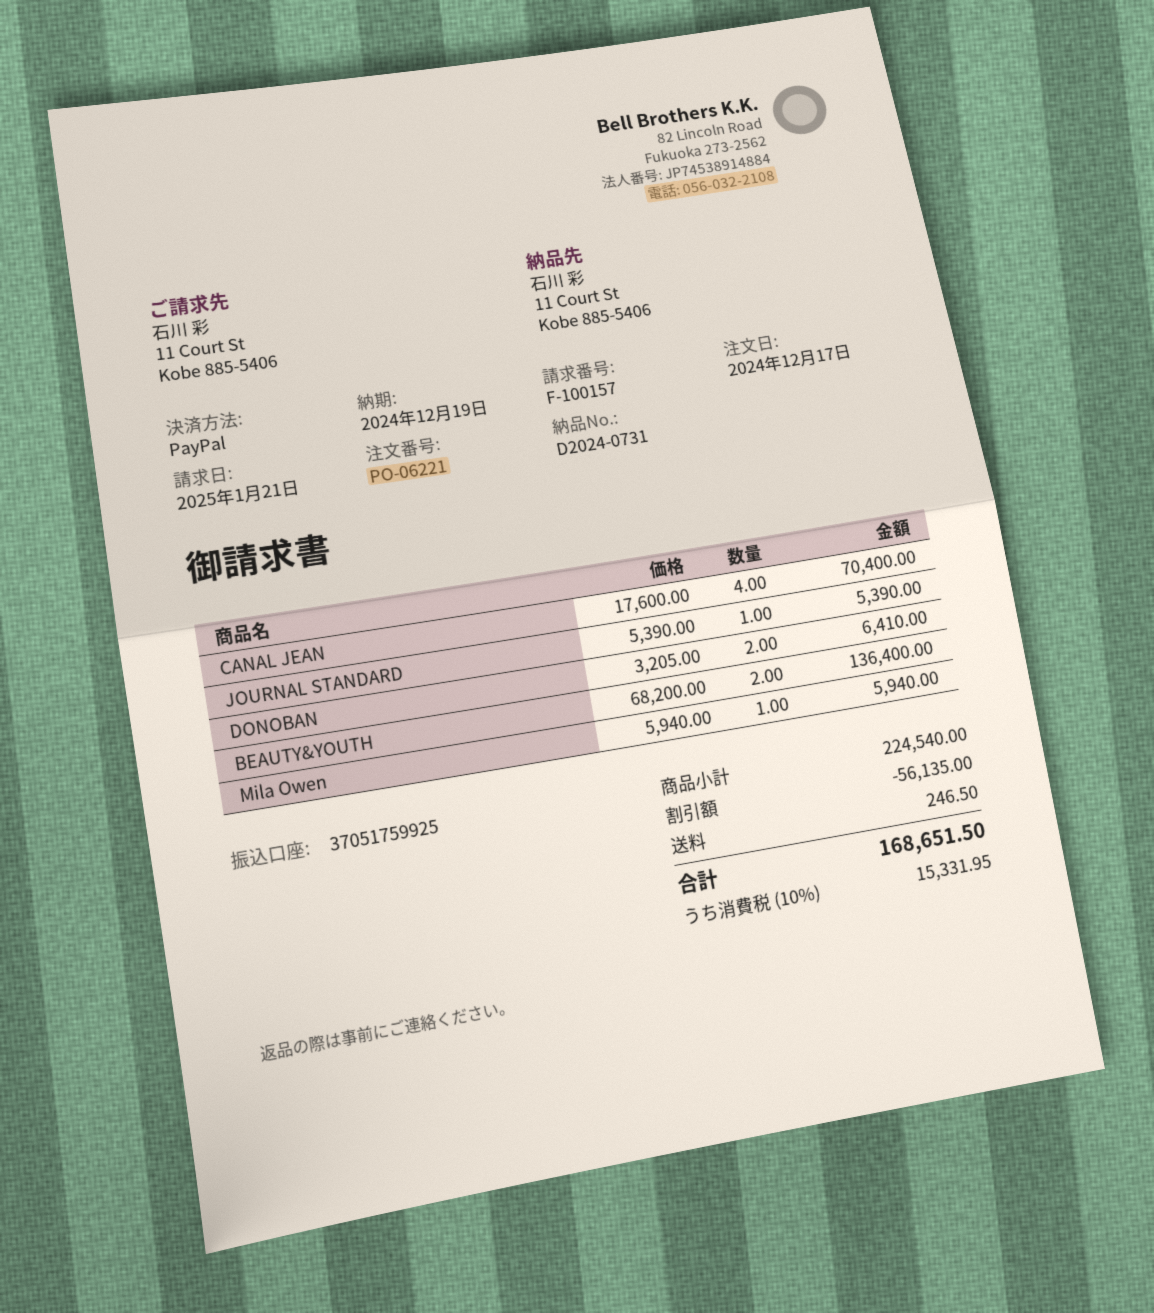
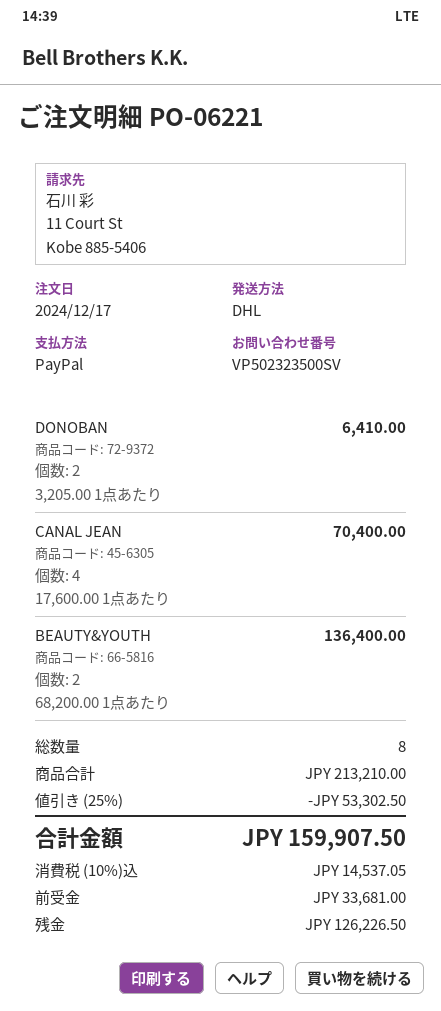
JOURNAL STANDARD: 1 x 5390.00 = 5390.00 -> none
Mila Owen: 1 x 5940.00 = 5940.00 -> none
subtotal: 224540.00 -> 213210.00
discount: 56135.00 -> 53302.50
shipping: 246.50 -> none
tax: 10% = 15331.95 -> 10% = 14537.05
total: 168651.50 -> 159907.50

